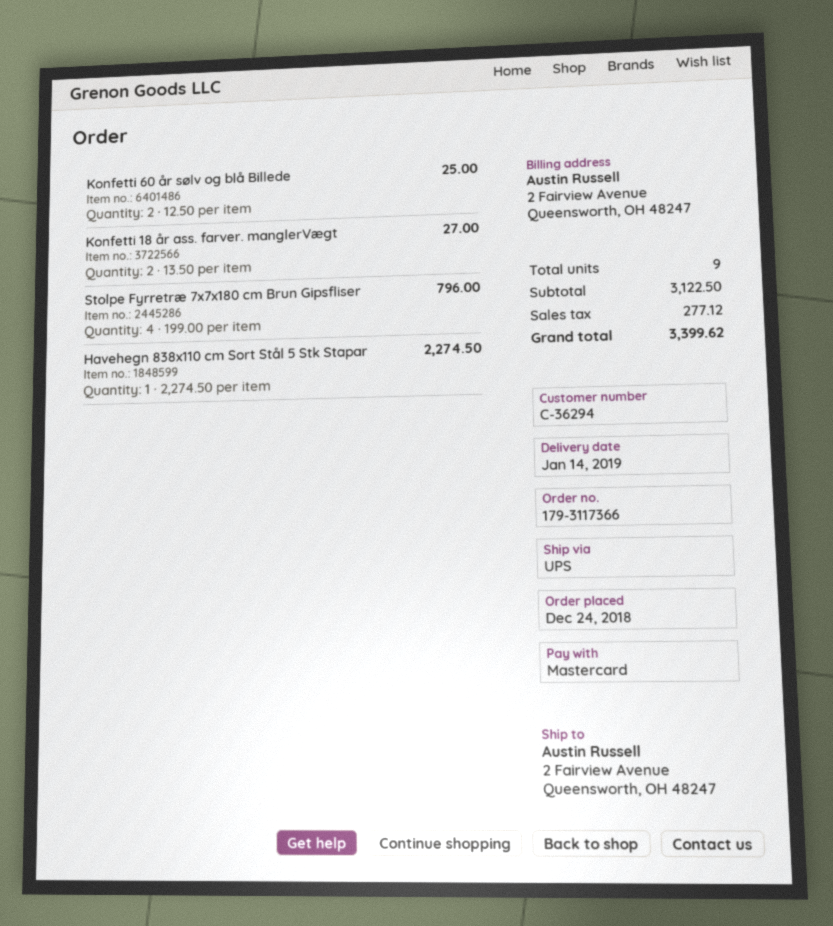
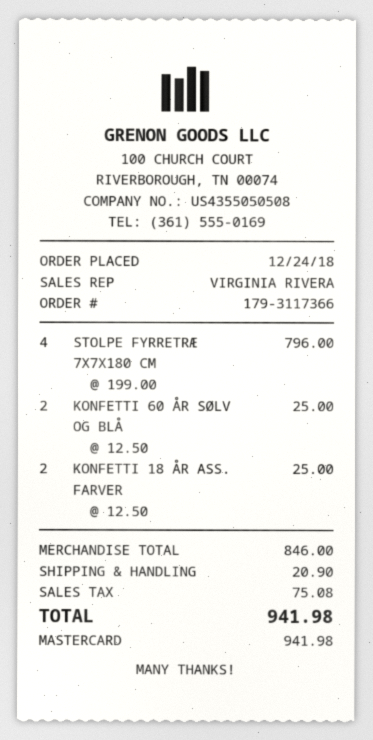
Konfetti 18 år ass. farver. manglerVægt: 2 x 13.50 = 27.00 -> 2 x 12.50 = 25.00
Havehegn 838x110 cm Sort Stål 5 Stk Stapar: 1 x 2274.50 = 2274.50 -> none
subtotal: 3122.50 -> 846.00
shipping: none -> 20.90
tax: 277.12 -> 75.08
total: 3399.62 -> 941.98

